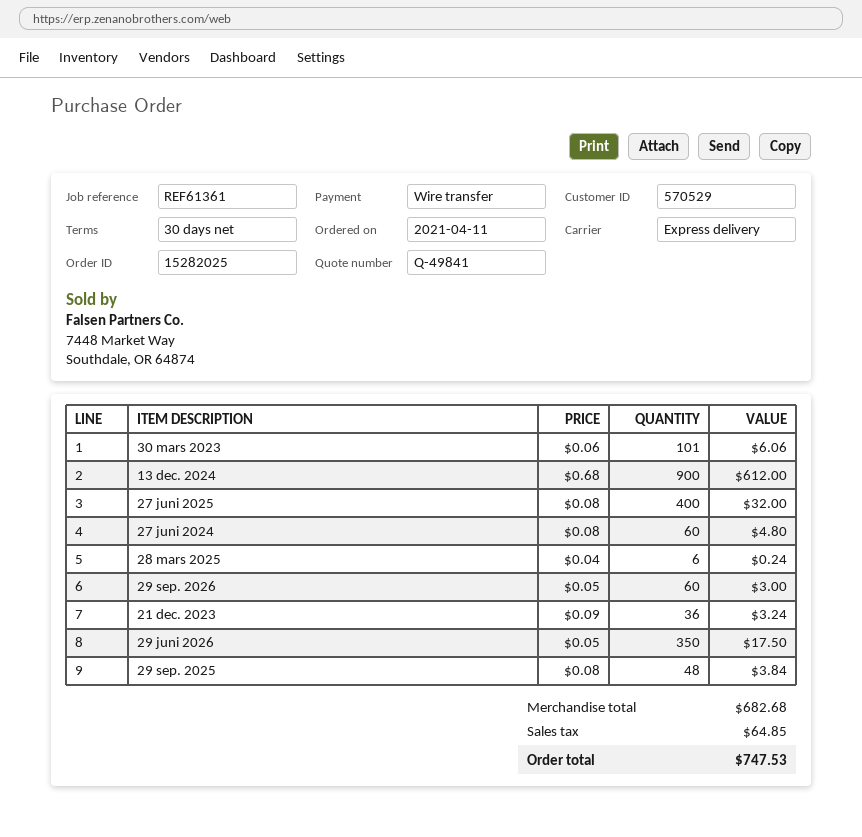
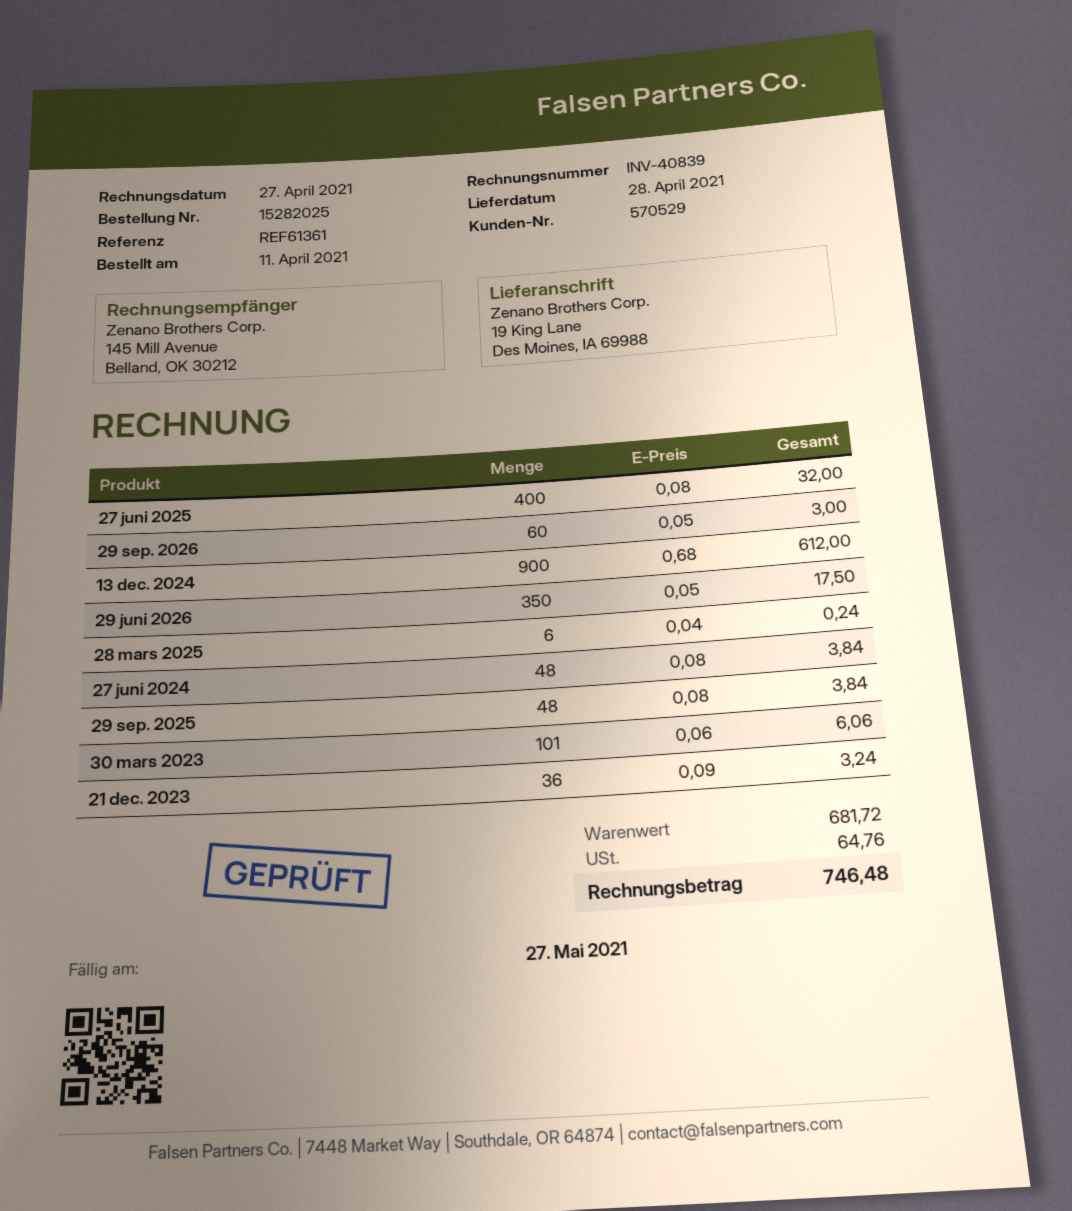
27 juni 2024: 60 x 0.08 = 4.80 -> 48 x 0.08 = 3.84
subtotal: 682.68 -> 681.72
tax: 64.85 -> 64.76
total: 747.53 -> 746.48

